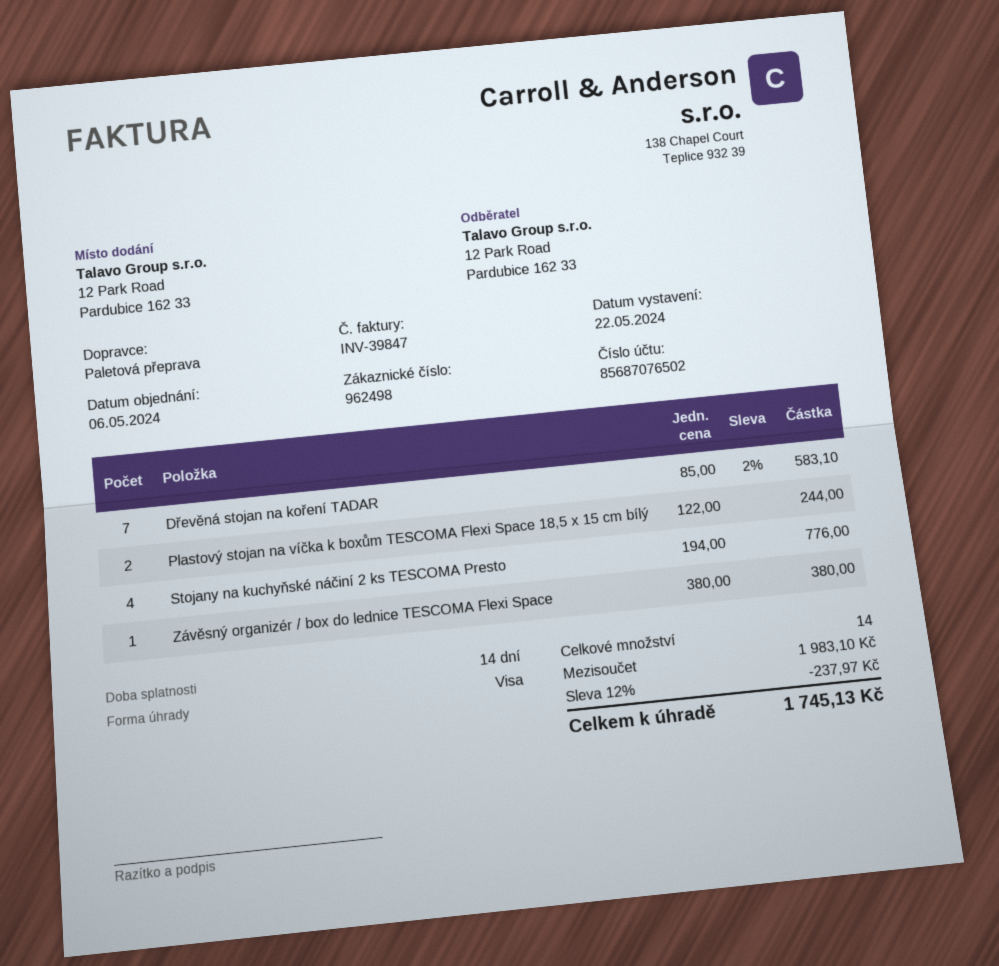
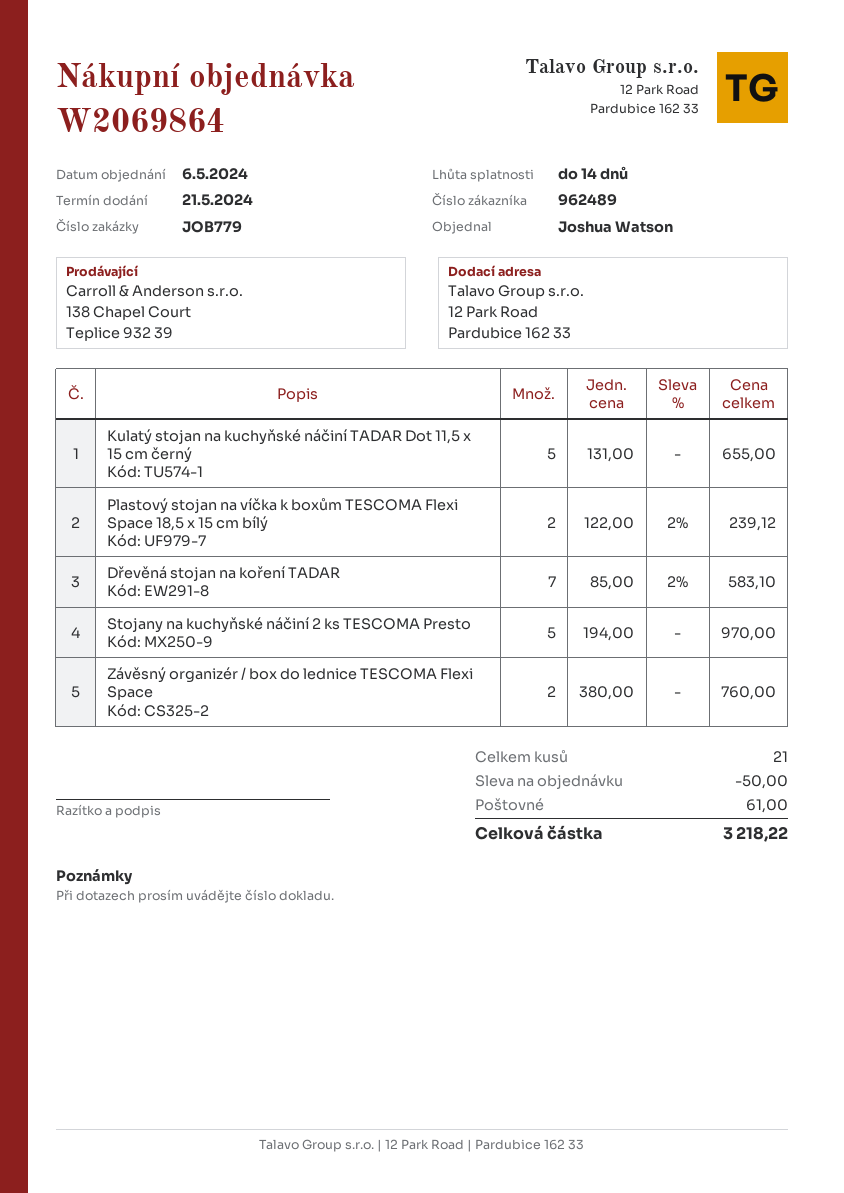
customer number: 962498 -> 962489
Plastový stojan na víčka k boxům TESCOMA Flexi Space 18,5 x 15 cm bílý: 2 x 122.00 = 244.00 -> 2 x 122.00 - 2% = 239.12
Stojany na kuchyňské náčiní 2 ks TESCOMA Presto: 4 x 194.00 = 776.00 -> 5 x 194.00 = 970.00
Závěsný organizér / box do lednice TESCOMA Flexi Space: 1 x 380.00 = 380.00 -> 2 x 380.00 = 760.00
Kulatý stojan na kuchyňské náčiní TADAR Dot 11,5 x 15 cm černý: none -> 5 x 131.00 = 655.00
total quantity: 14 -> 21
discount: 237.97 -> 50.00
shipping: none -> 61.00
total: 1745.13 -> 3218.22

